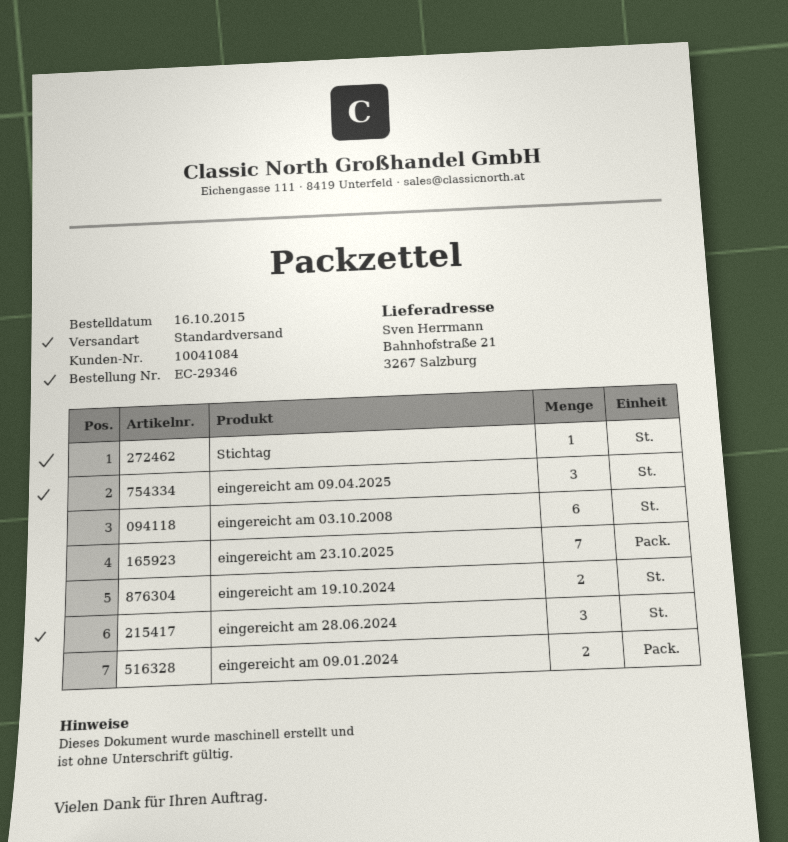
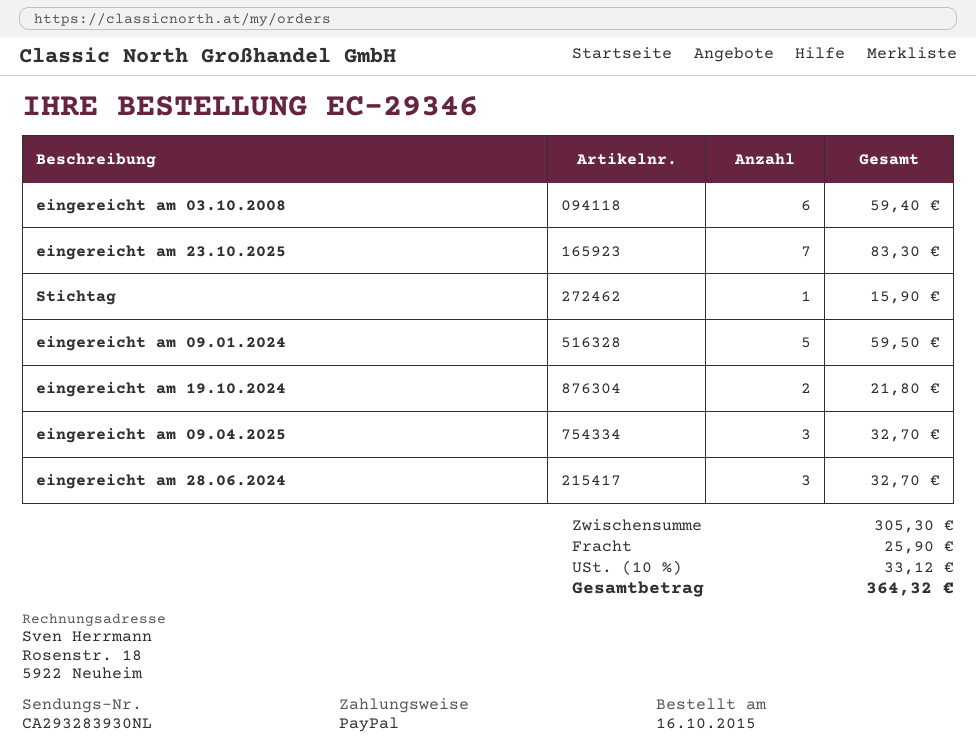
eingereicht am 09.01.2024: 2 -> 5

